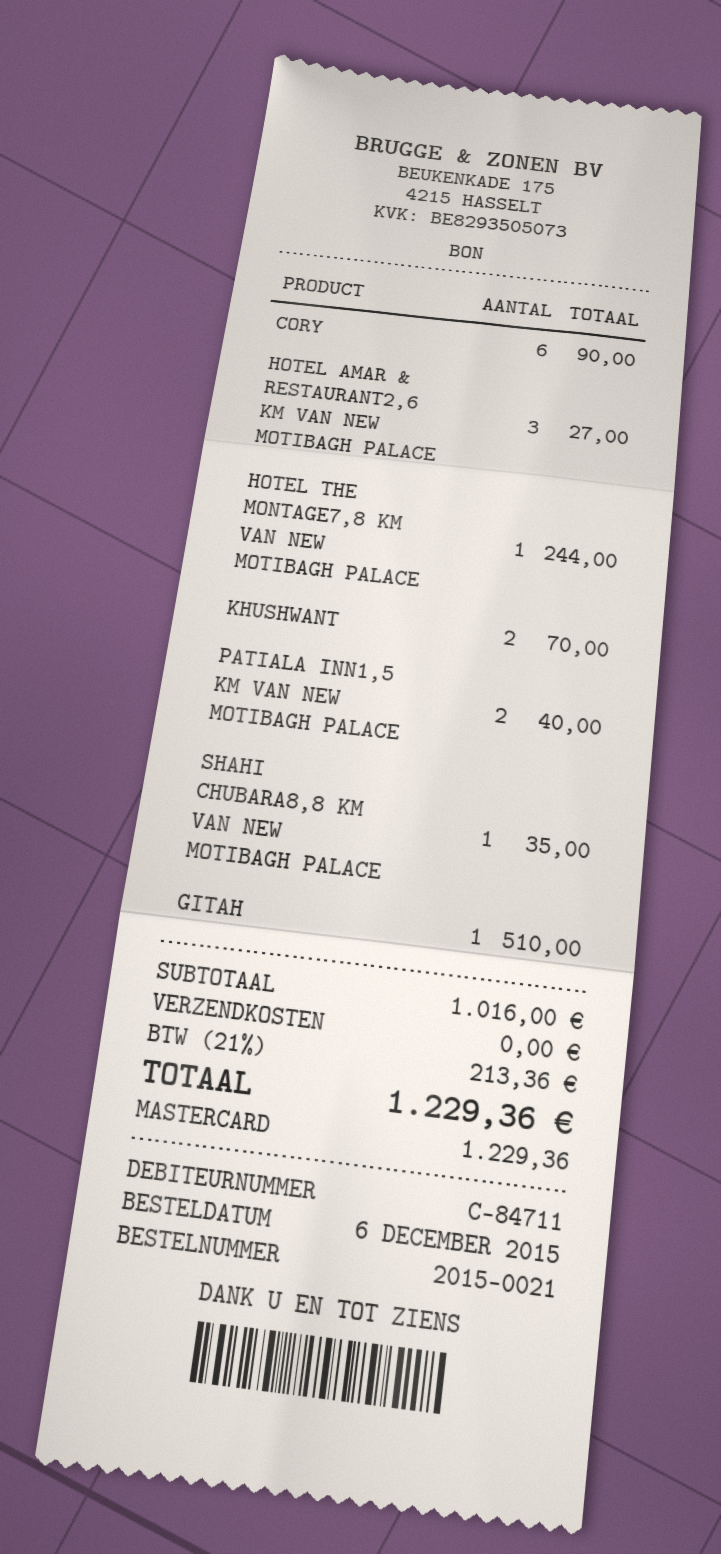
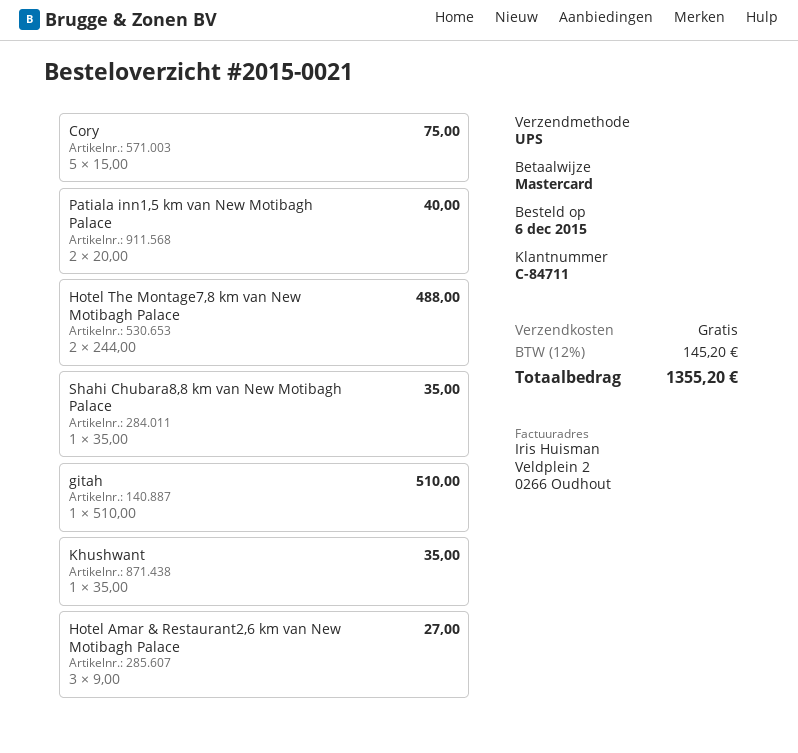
CORY: 6 for 90.00 -> 5 for 75.00
HOTEL THE MONTAGE7,8 KM VAN NEW MOTIBAGH PALACE: 1 for 244.00 -> 2 for 488.00
KHUSHWANT: 2 for 70.00 -> 1 for 35.00
tax: 21% = 213.36 -> 12% = 145.20
total: 1229.36 -> 1355.20

